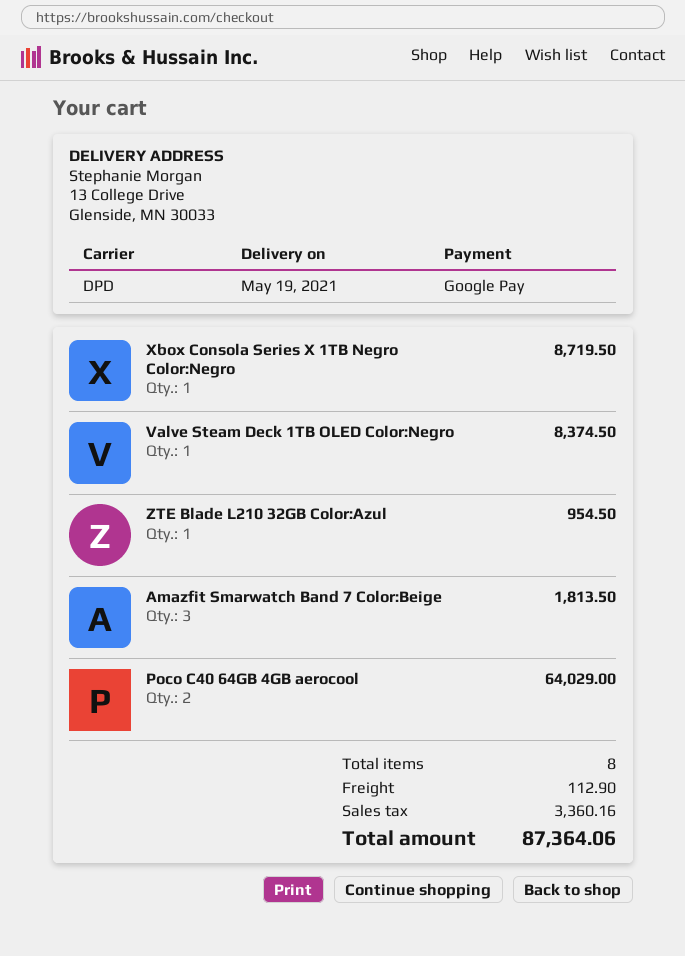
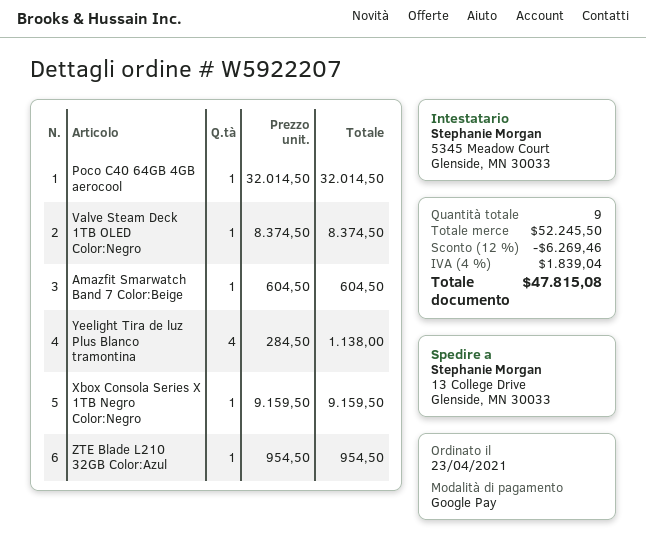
Xbox Consola Series X 1TB Negro Color:Negro: 1 for 8719.50 -> 1 for 9159.50
Amazfit Smarwatch Band 7 Color:Beige: 3 for 1813.50 -> 1 for 604.50
Poco C40 64GB 4GB aerocool: 2 for 64029.00 -> 1 for 32014.50
Yeelight Tira de luz Plus Blanco tramontina: none -> 4 for 1138.00
total quantity: 8 -> 9
discount: none -> 12% = 6269.46
shipping: 112.90 -> none
tax: 3360.16 -> 1839.04
total: 87364.06 -> 47815.08

